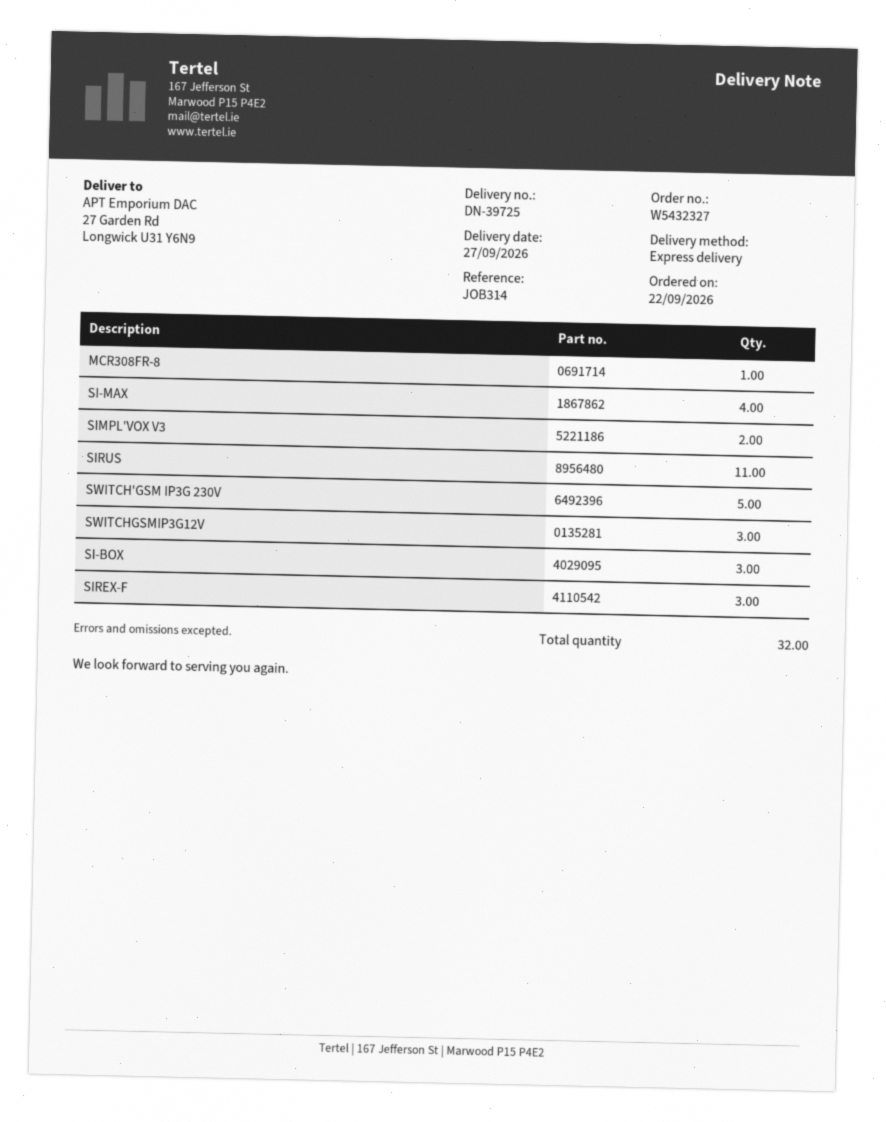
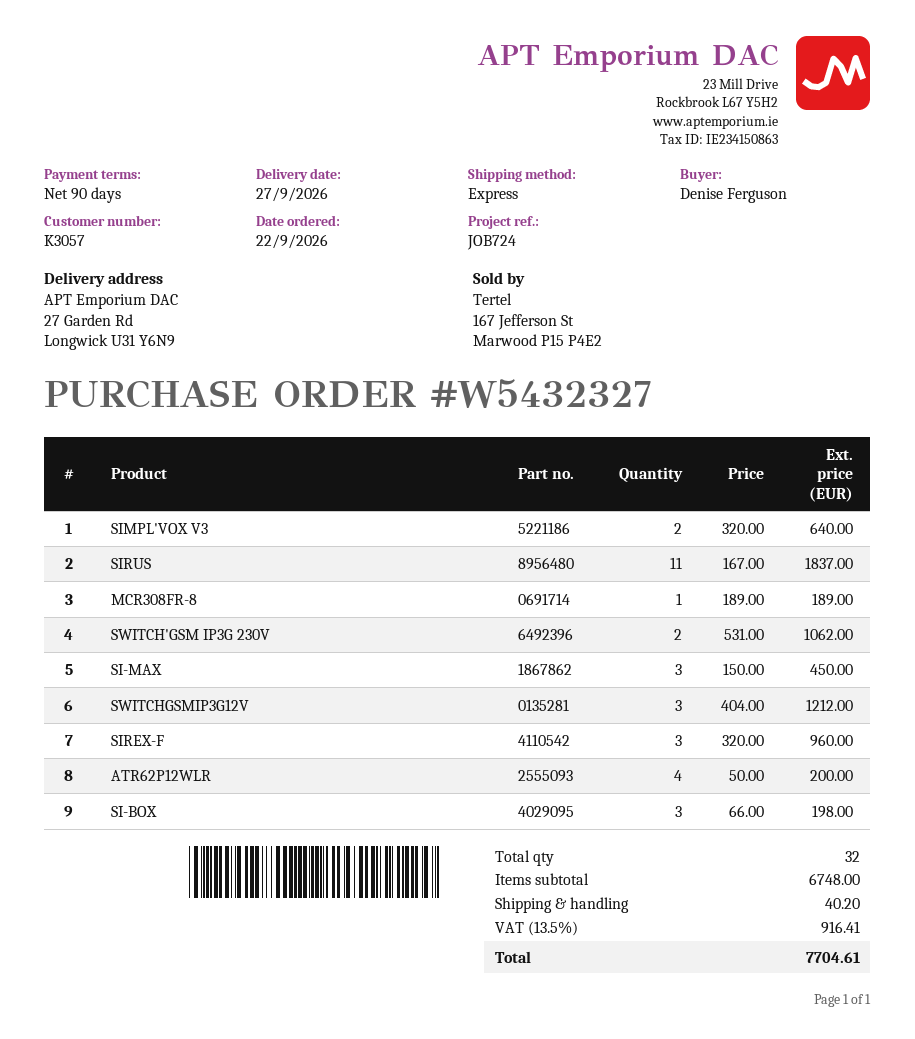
reference: JOB314 -> JOB724
SI-MAX: 4 -> 3
SWITCH'GSM IP3G 230V: 5 -> 2
ATR62P12WLR: none -> 4

